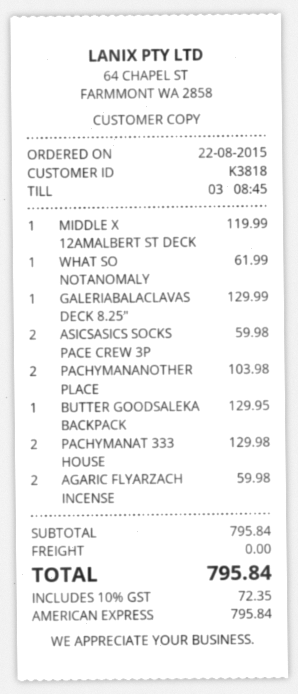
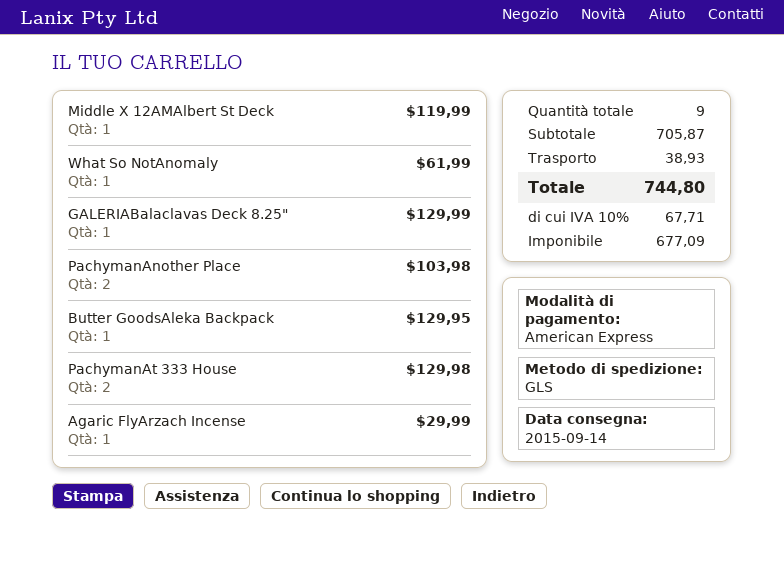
ASICSASICS SOCKS PACE CREW 3P: 2 for 59.98 -> none
AGARIC FLYARZACH INCENSE: 2 for 59.98 -> 1 for 29.99
subtotal: 795.84 -> 705.87
shipping: 0.00 -> 38.93
tax: 10% = 72.35 -> 10% = 67.71
total: 795.84 -> 744.80

